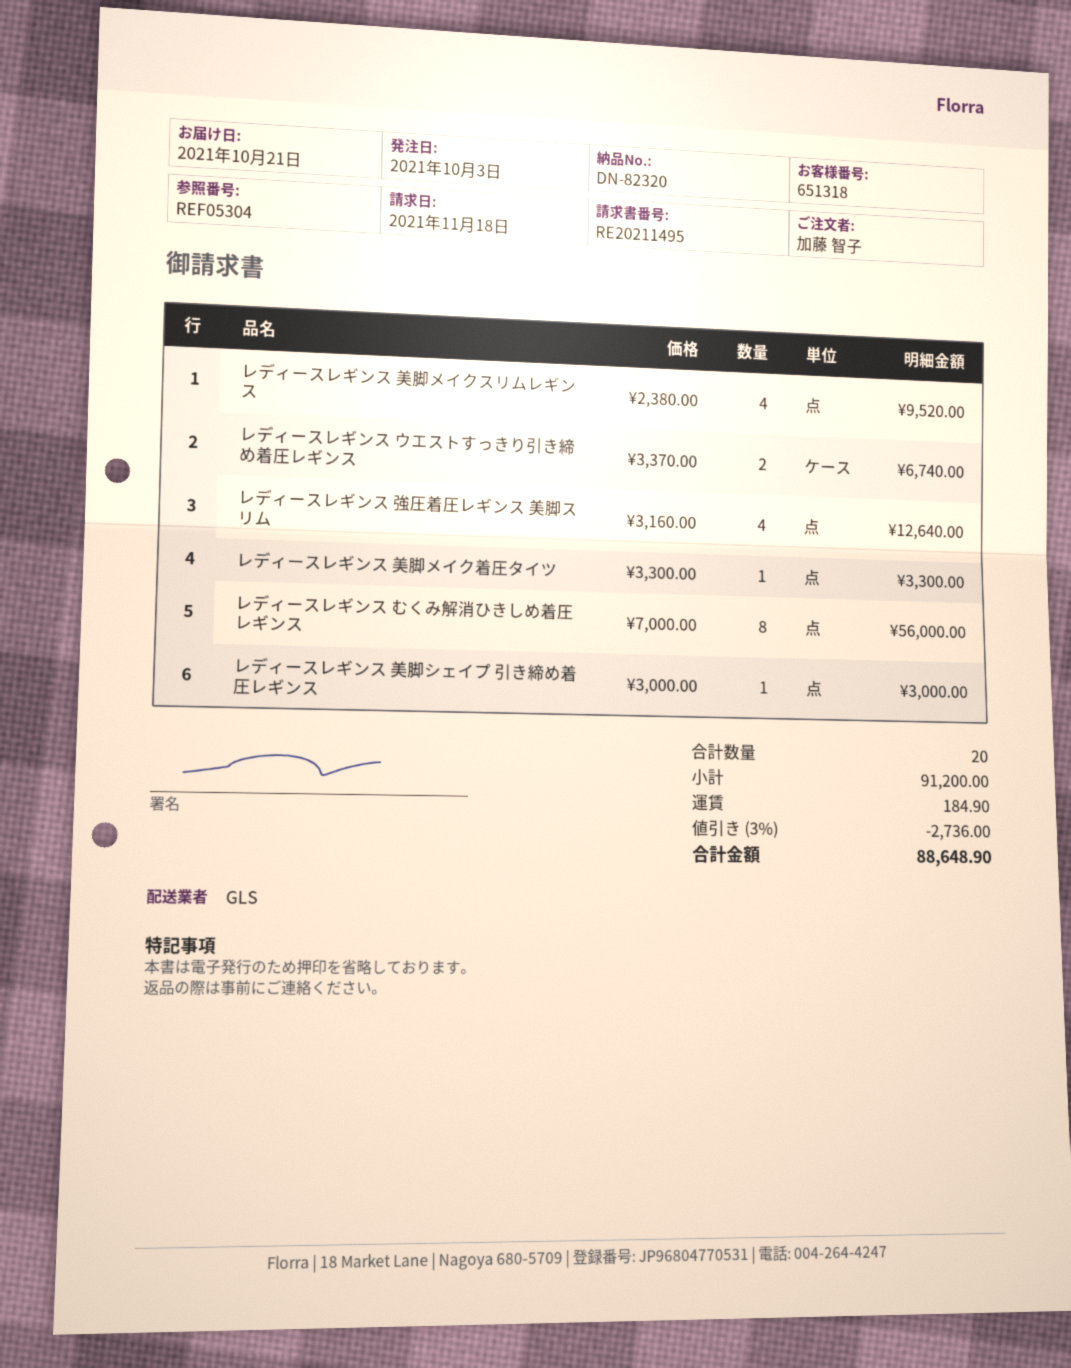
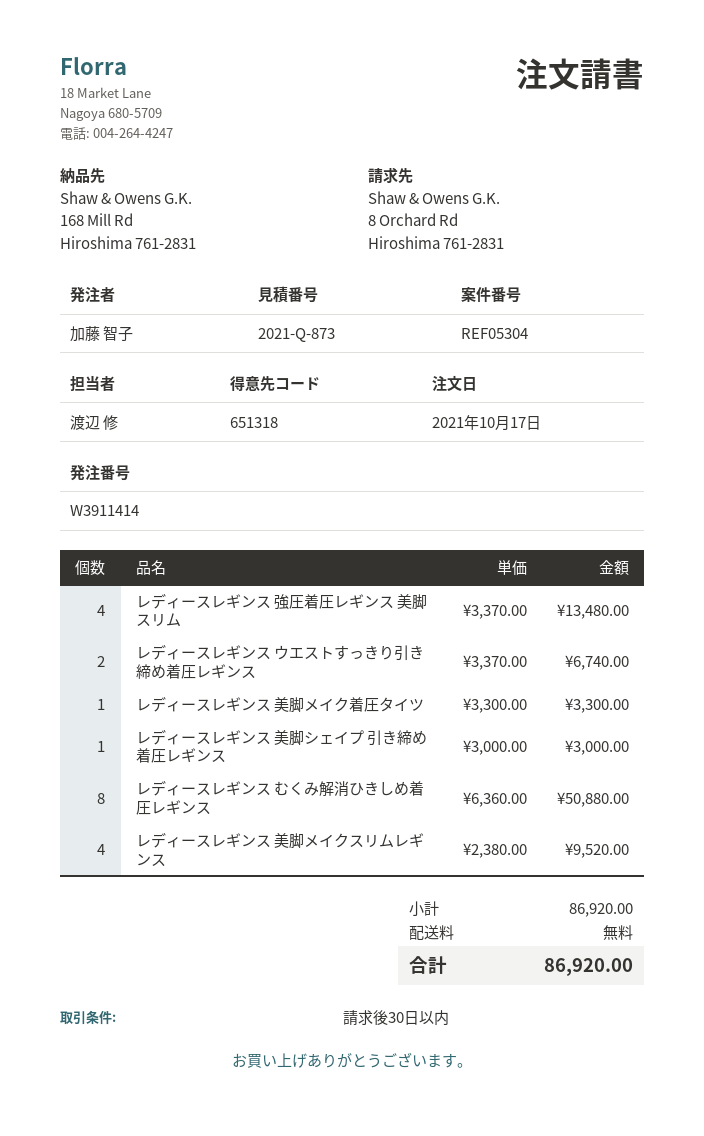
order date: 2021-10-03 -> 2021-10-17
レディースレギンス 強圧着圧レギンス 美脚スリム: 4 x 3160.00 = 12640.00 -> 4 x 3370.00 = 13480.00
レディースレギンス むくみ解消ひきしめ着圧レギンス: 8 x 7000.00 = 56000.00 -> 8 x 6360.00 = 50880.00
subtotal: 91200.00 -> 86920.00
discount: 3% = 2736.00 -> none
shipping: 184.90 -> 0.00
total: 88648.90 -> 86920.00

